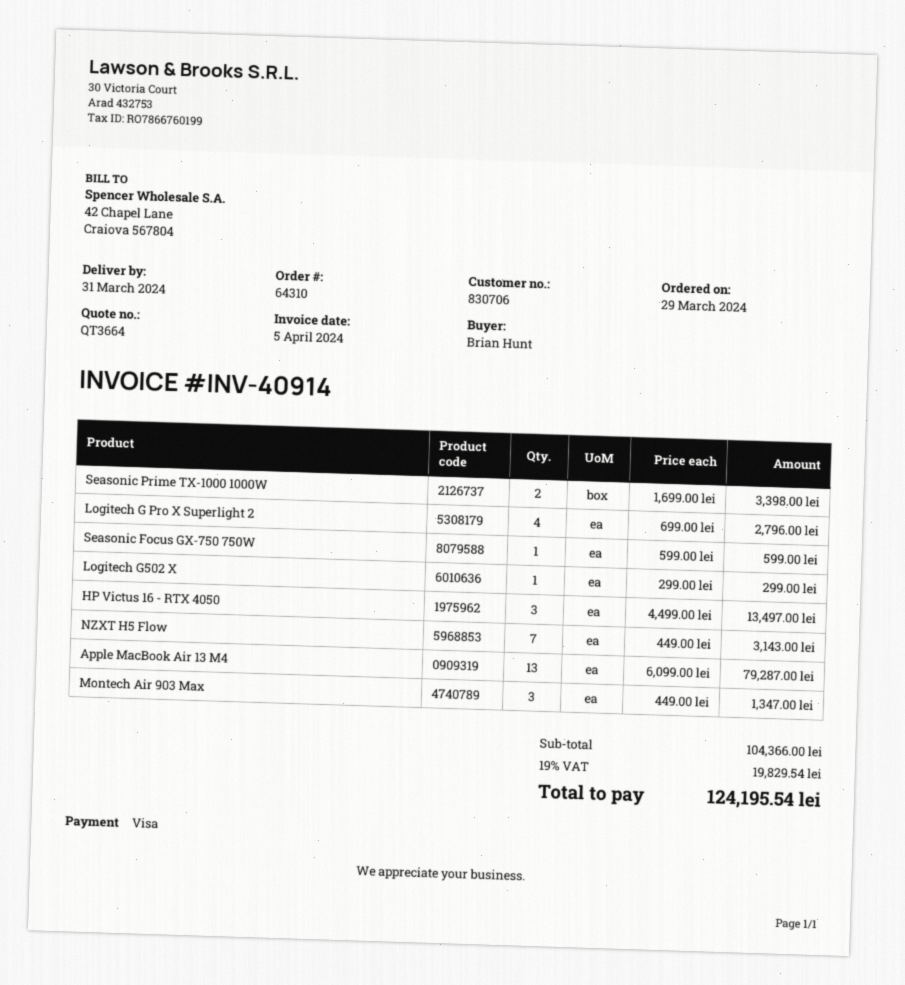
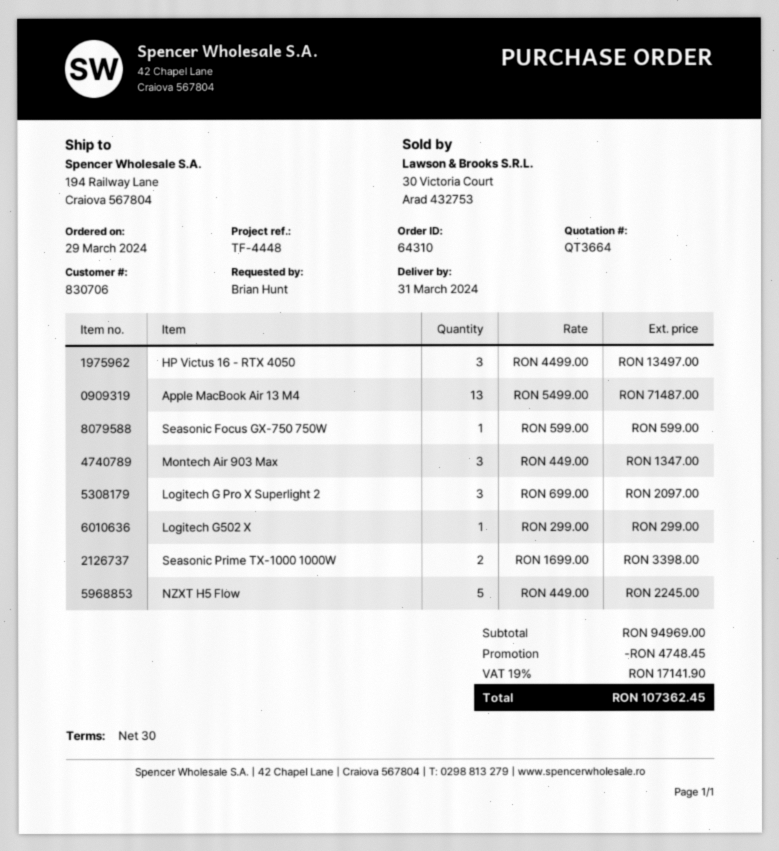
Logitech G Pro X Superlight 2: 4 x 699.00 = 2796.00 -> 3 x 699.00 = 2097.00
NZXT H5 Flow: 7 x 449.00 = 3143.00 -> 5 x 449.00 = 2245.00
Apple MacBook Air 13 M4: 13 x 6099.00 = 79287.00 -> 13 x 5499.00 = 71487.00
subtotal: 104366.00 -> 94969.00
discount: none -> 4748.45
tax: 19% = 19829.54 -> 19% = 17141.90
total: 124195.54 -> 107362.45

